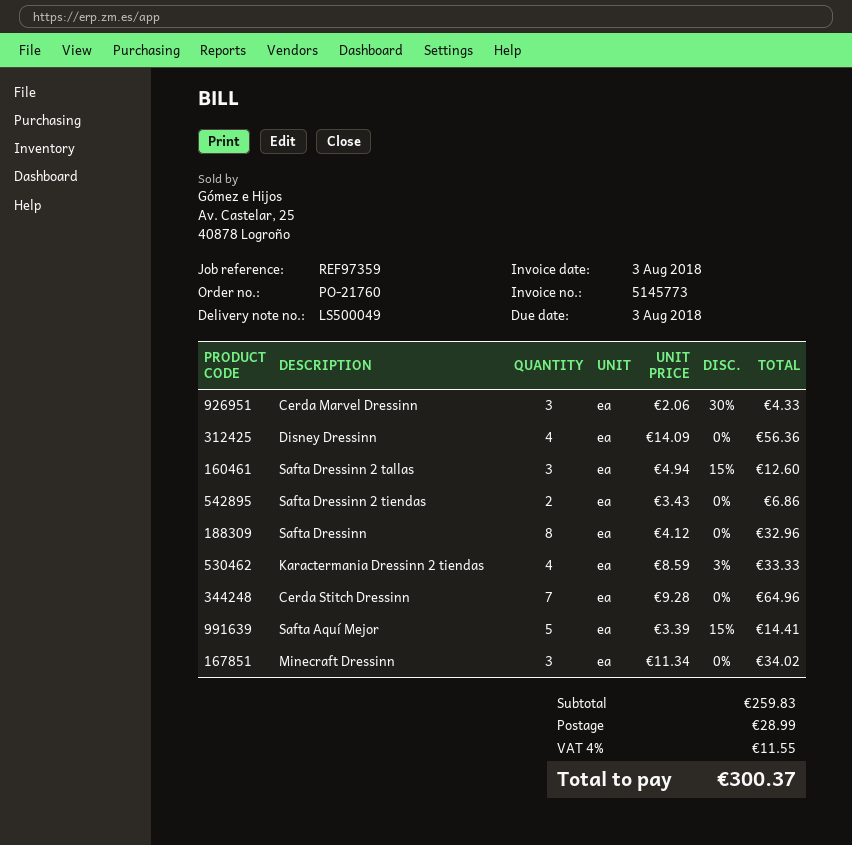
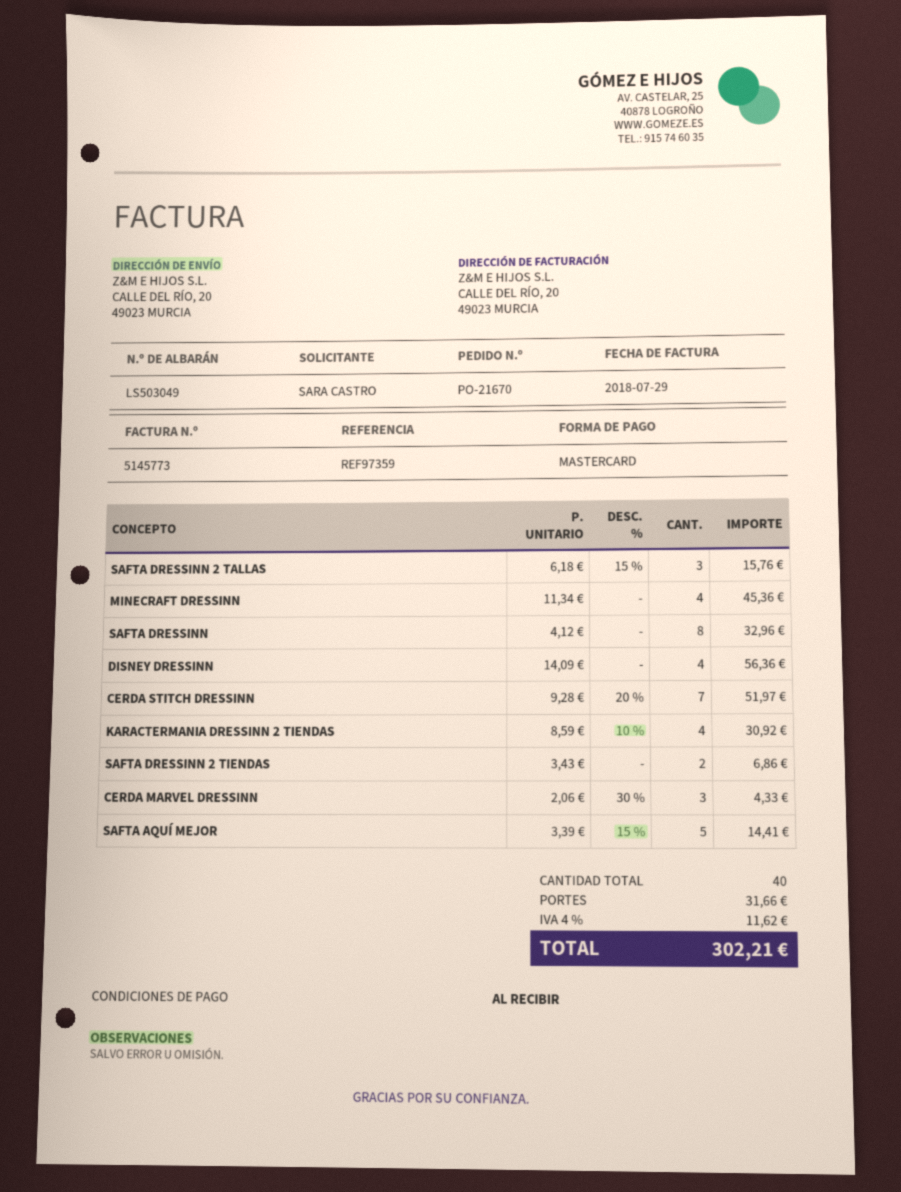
order number: PO-21760 -> PO-21670
delivery note number: LS500049 -> LS503049
invoice date: 2018-08-03 -> 2018-07-29
Safta Dressinn 2 tallas: 3 x 4.94 - 15% = 12.60 -> 3 x 6.18 - 15% = 15.76
Karactermania Dressinn 2 tiendas: 4 x 8.59 - 3% = 33.33 -> 4 x 8.59 - 10% = 30.92
Cerda Stitch Dressinn: 7 x 9.28 = 64.96 -> 7 x 9.28 - 20% = 51.97
Minecraft Dressinn: 3 x 11.34 = 34.02 -> 4 x 11.34 = 45.36
shipping: 28.99 -> 31.66
tax: 4% = 11.55 -> 4% = 11.62
total: 300.37 -> 302.21

